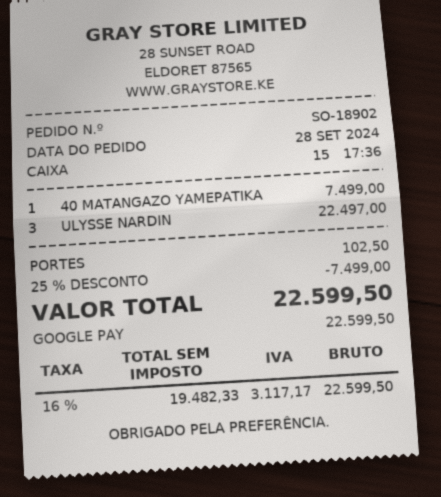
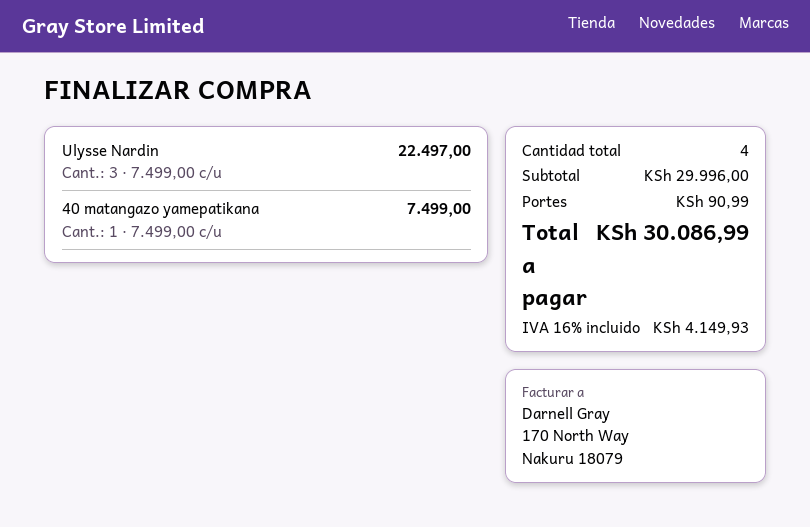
discount: 25% = 7499.00 -> none
shipping: 102.50 -> 90.99
tax: 16% = 3117.17 -> 16% = 4149.93
total: 22599.50 -> 30086.99

